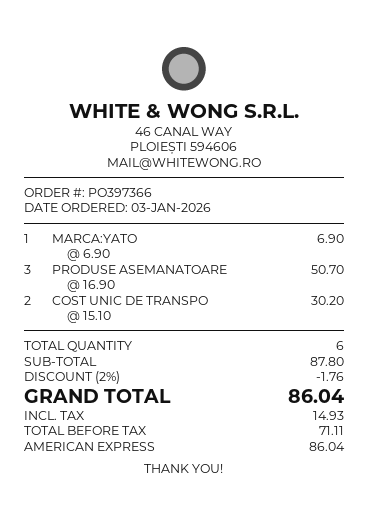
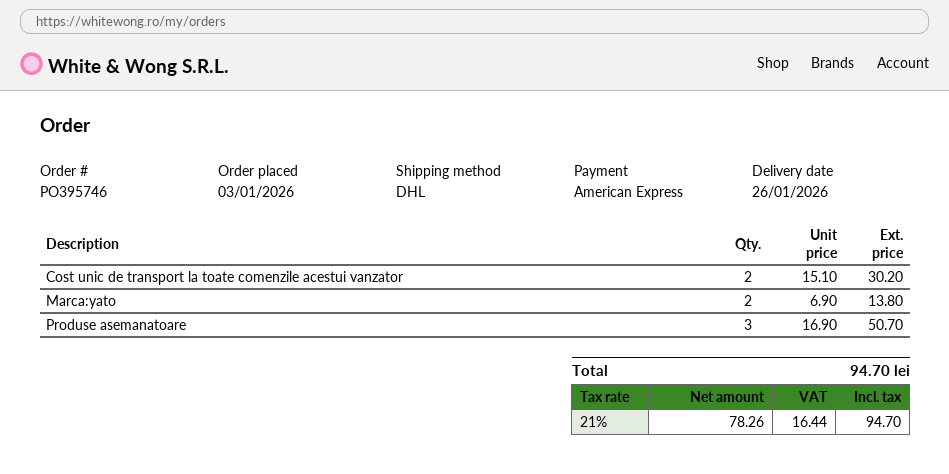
order number: PO397366 -> PO395746
MARCA:YATO: 1 x 6.90 = 6.90 -> 2 x 6.90 = 13.80
discount: 2% = 1.76 -> none
net: 71.11 -> 78.26
tax: 14.93 -> 16.44
total: 86.04 -> 94.70

